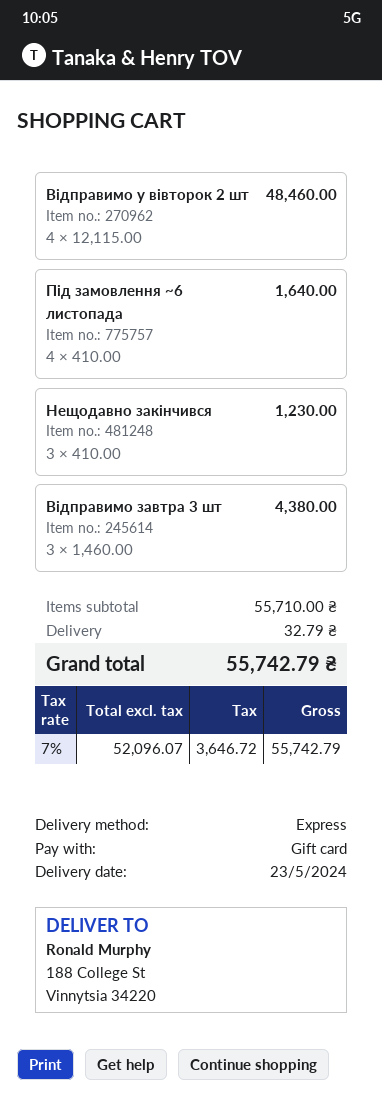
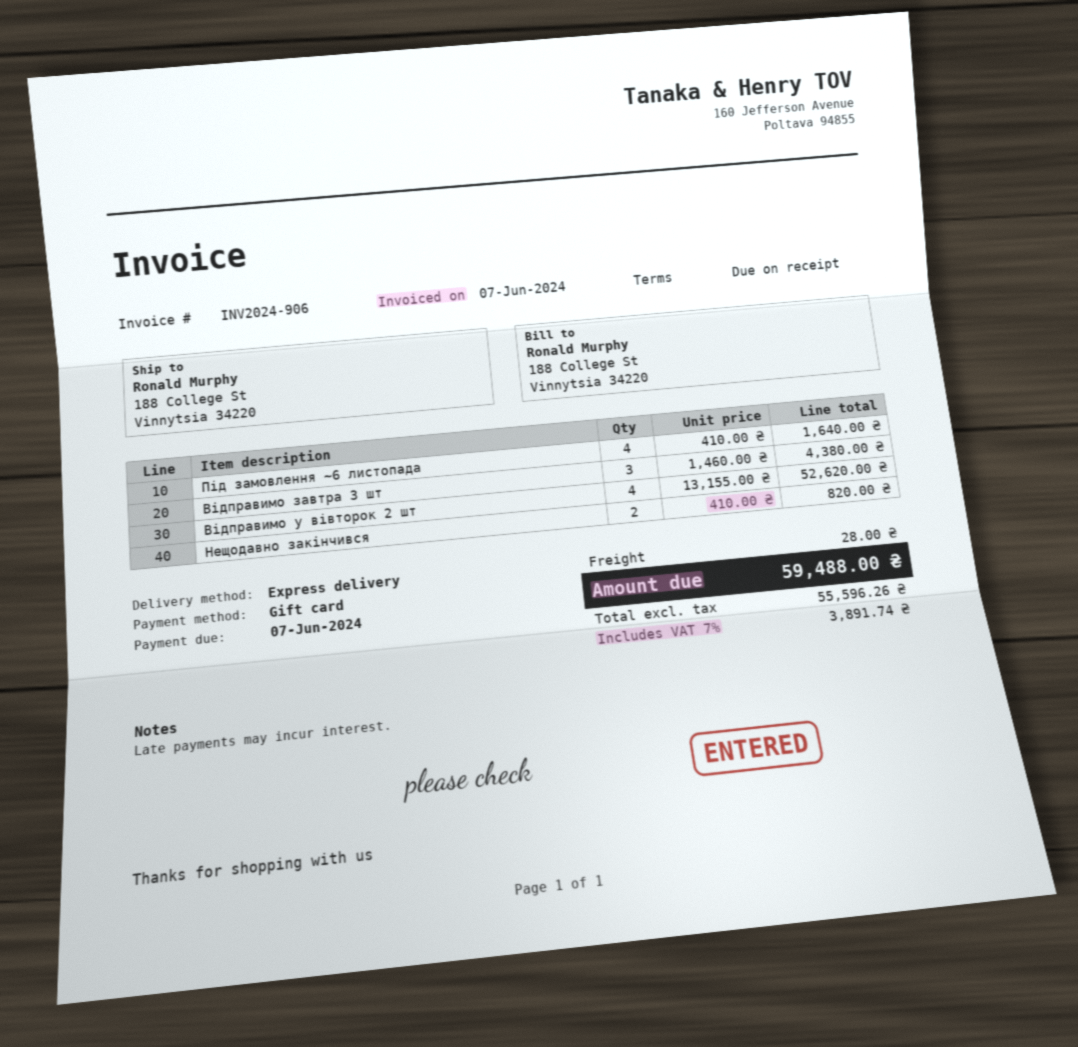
Відправимо у вівторок 2 шт: 4 x 12115.00 = 48460.00 -> 4 x 13155.00 = 52620.00
Нещодавно закінчився: 3 x 410.00 = 1230.00 -> 2 x 410.00 = 820.00
shipping: 32.79 -> 28.00
net: 52096.07 -> 55596.26
tax: 7% = 3646.72 -> 7% = 3891.74
total: 55742.79 -> 59488.00

